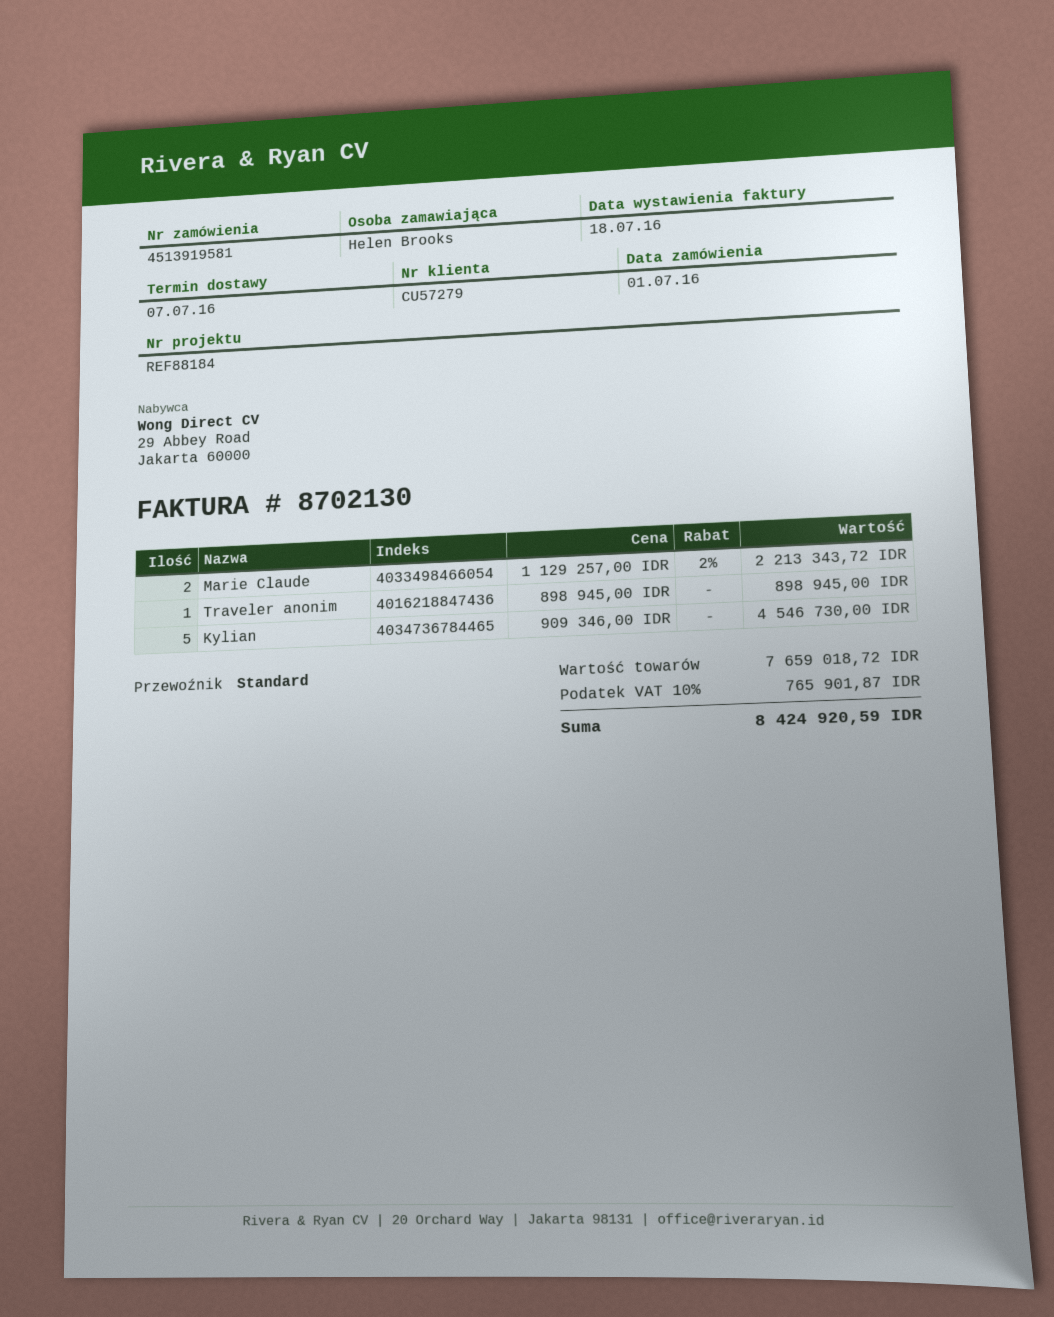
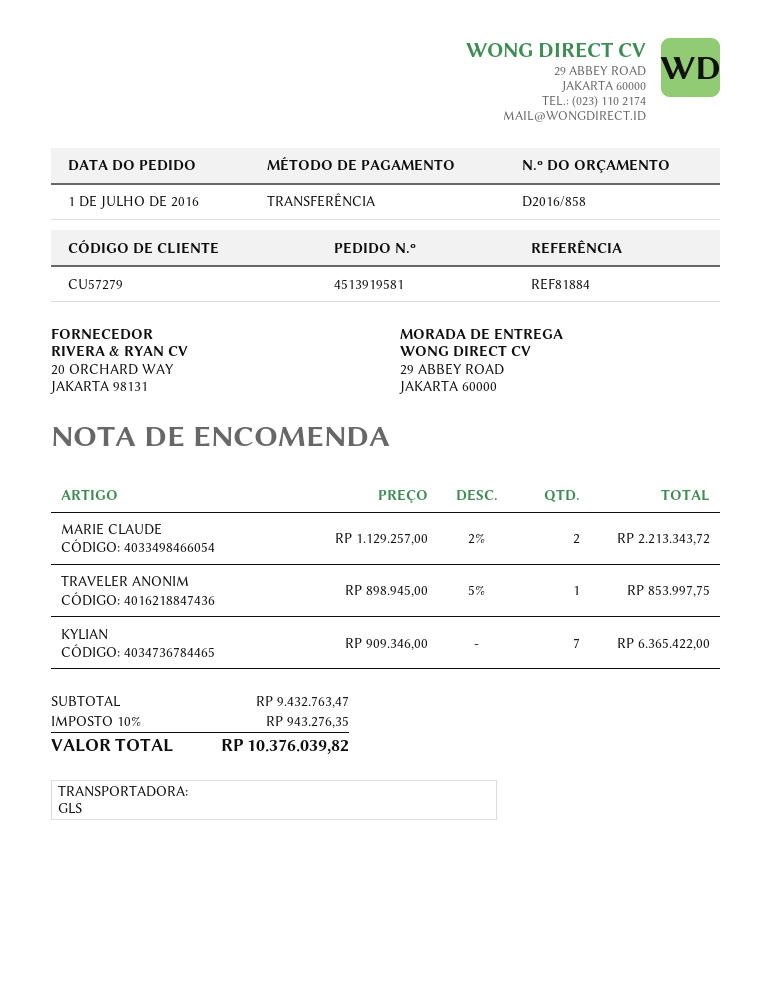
reference: REF88184 -> REF81884
shipping method: standard -> GLS
Traveler anonim: 1 x 898945.00 = 898945.00 -> 1 x 898945.00 - 5% = 853997.75
Kylian: 5 x 909346.00 = 4546730.00 -> 7 x 909346.00 = 6365422.00
subtotal: 7659018.72 -> 9432763.47
tax: 10% = 765901.87 -> 10% = 943276.35
total: 8424920.59 -> 10376039.82

